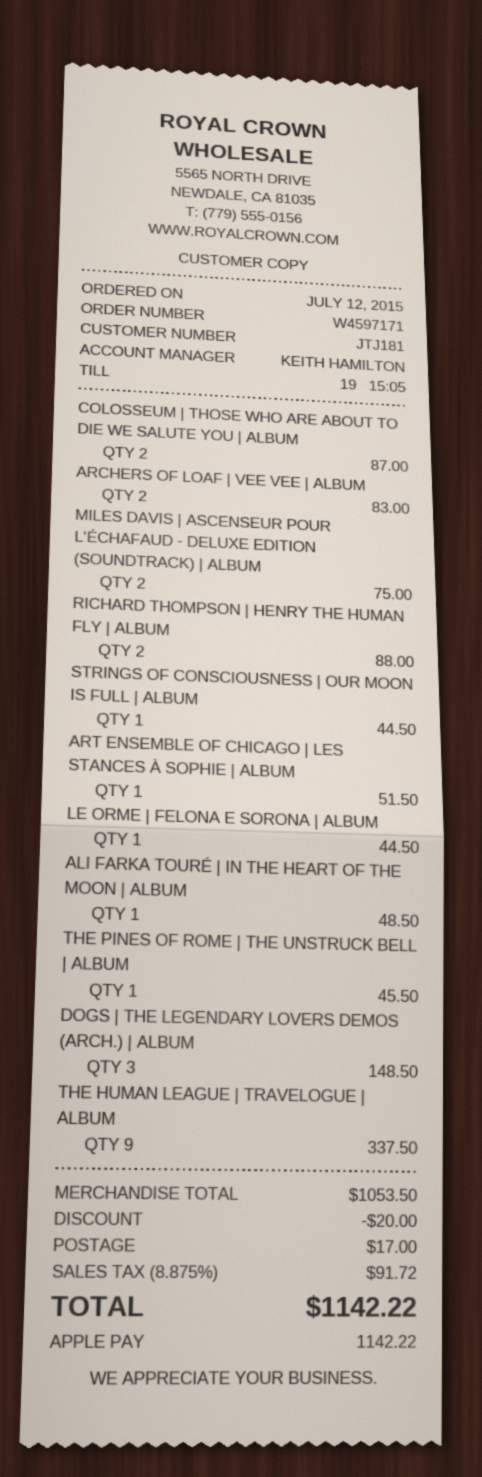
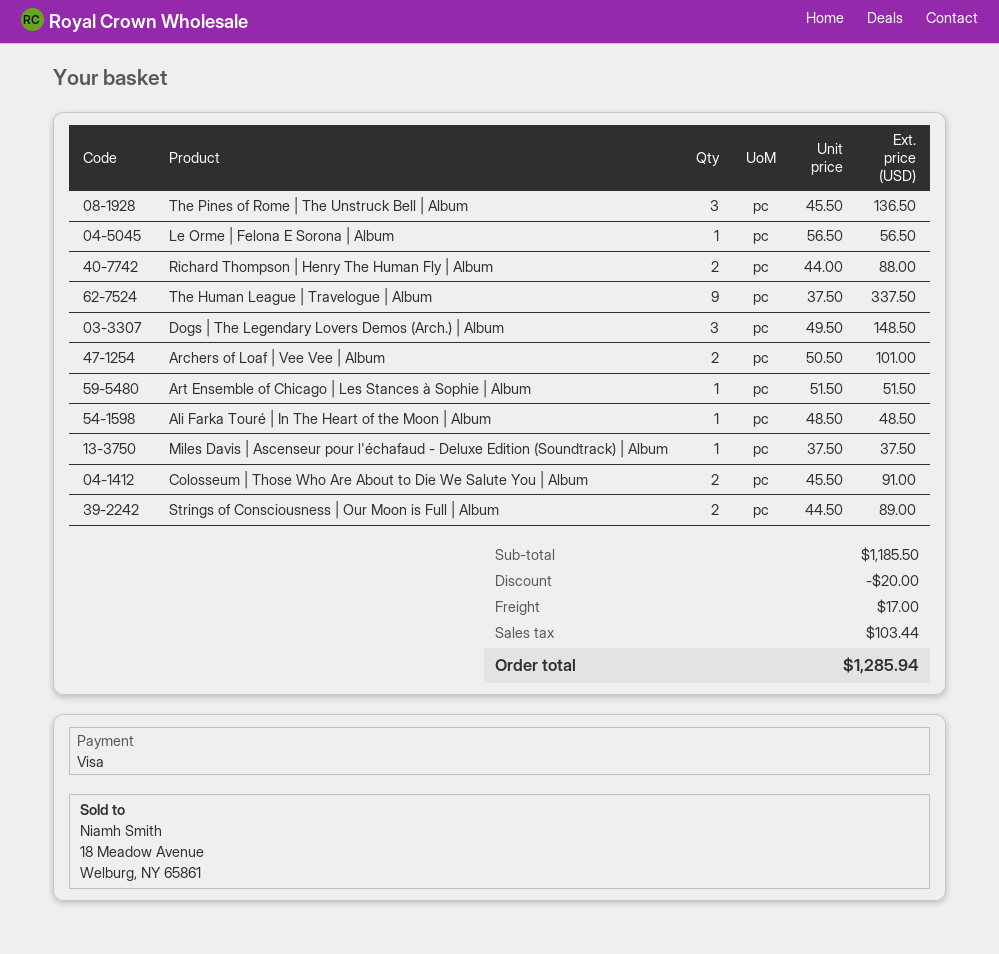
payment method: Apple Pay -> Visa
COLOSSEUM | THOSE WHO ARE ABOUT TO DIE WE SALUTE YOU | ALBUM: 2 for 87.00 -> 2 for 91.00
ARCHERS OF LOAF | VEE VEE | ALBUM: 2 for 83.00 -> 2 for 101.00
MILES DAVIS | ASCENSEUR POUR L'ÉCHAFAUD - DELUXE EDITION (SOUNDTRACK) | ALBUM: 2 for 75.00 -> 1 for 37.50
STRINGS OF CONSCIOUSNESS | OUR MOON IS FULL | ALBUM: 1 for 44.50 -> 2 for 89.00
LE ORME | FELONA E SORONA | ALBUM: 1 for 44.50 -> 1 for 56.50
THE PINES OF ROME | THE UNSTRUCK BELL | ALBUM: 1 for 45.50 -> 3 for 136.50
subtotal: 1053.50 -> 1185.50
tax: 91.72 -> 103.44
total: 1142.22 -> 1285.94

